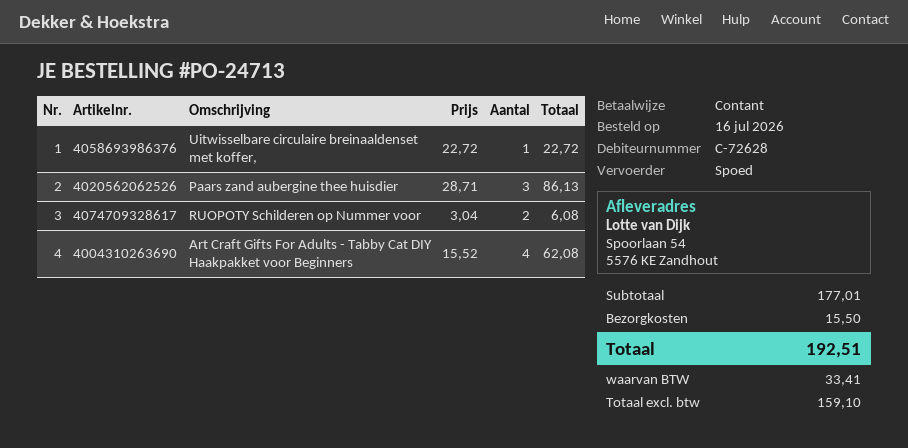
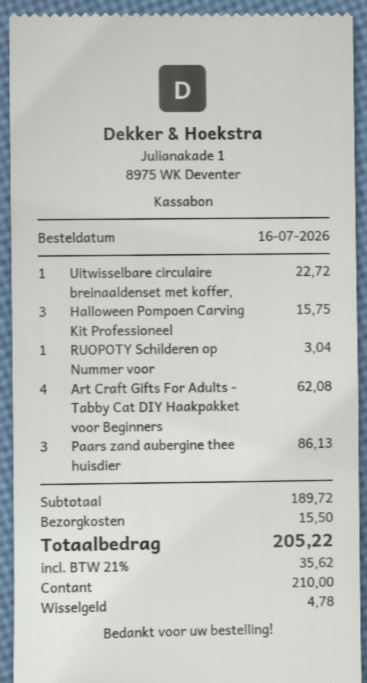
RUOPOTY Schilderen op Nummer voor: 2 for 6.08 -> 1 for 3.04
Halloween Pompoen Carving Kit Professioneel: none -> 3 for 15.75
subtotal: 177.01 -> 189.72
tax: 33.41 -> 35.62
total: 192.51 -> 205.22

